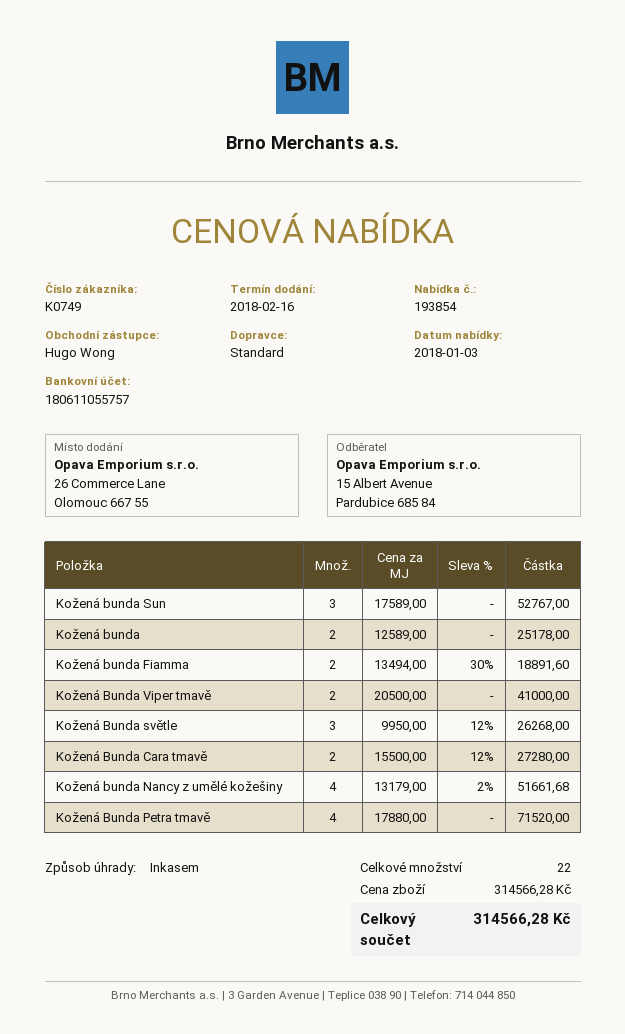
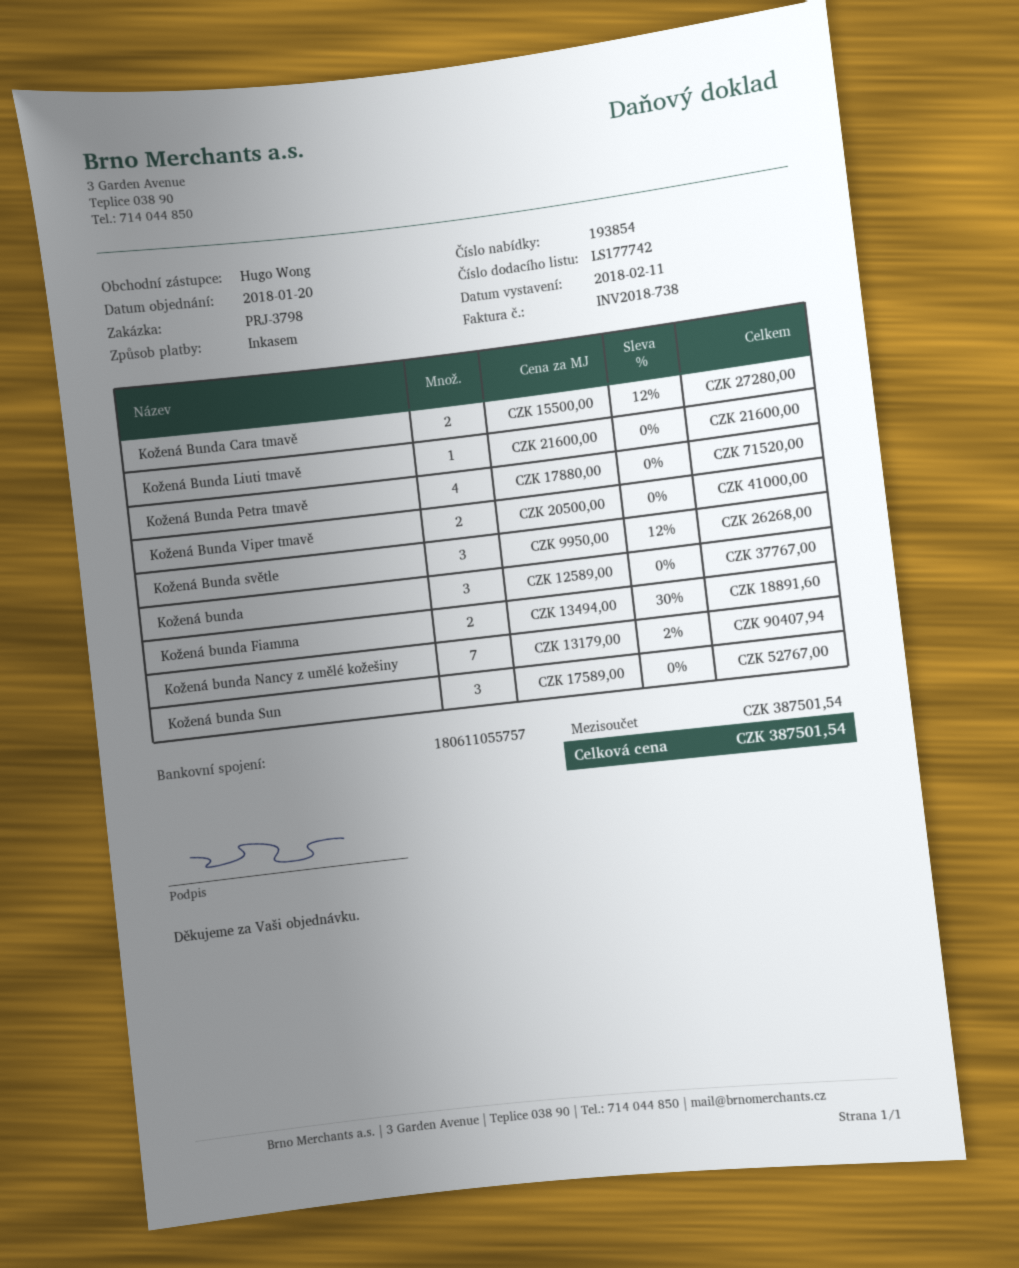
Kožená bunda: 2 x 12589.00 = 25178.00 -> 3 x 12589.00 = 37767.00
Kožená bunda Nancy z umělé kožešiny: 4 x 13179.00 - 2% = 51661.68 -> 7 x 13179.00 - 2% = 90407.94
Kožená Bunda Liuti tmavě: none -> 1 x 21600.00 = 21600.00
subtotal: 314566.28 -> 387501.54
total: 314566.28 -> 387501.54

